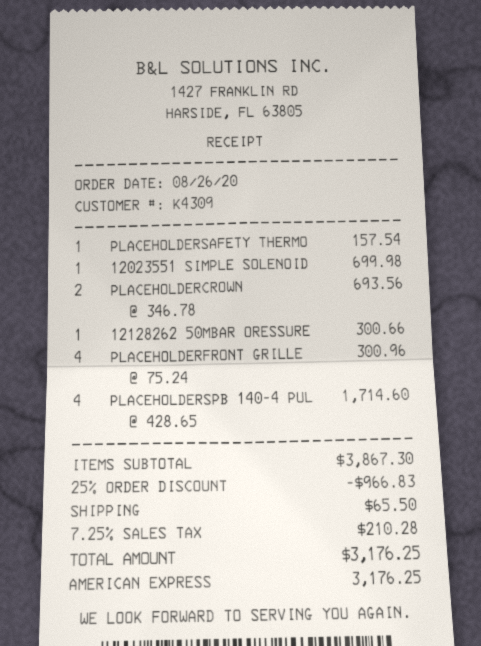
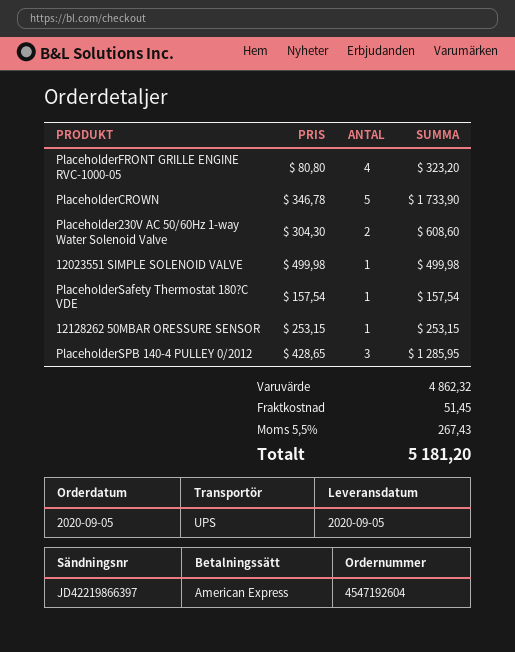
order date: 2020-08-26 -> 2020-09-05
12023551 SIMPLE SOLENOID: 1 x 699.98 = 699.98 -> 1 x 499.98 = 499.98
PLACEHOLDERCROWN: 2 x 346.78 = 693.56 -> 5 x 346.78 = 1733.90
12128262 50MBAR ORESSURE: 1 x 300.66 = 300.66 -> 1 x 253.15 = 253.15
PLACEHOLDERFRONT GRILLE: 4 x 75.24 = 300.96 -> 4 x 80.80 = 323.20
PLACEHOLDERSPB 140-4 PUL: 4 x 428.65 = 1714.60 -> 3 x 428.65 = 1285.95
Placeholder230V AC 50/60Hz 1-way Water Solenoid Valve: none -> 2 x 304.30 = 608.60
subtotal: 3867.30 -> 4862.32
discount: 25% = 966.83 -> none
shipping: 65.50 -> 51.45
tax: 7.25% = 210.28 -> 5.5% = 267.43
total: 3176.25 -> 5181.20

